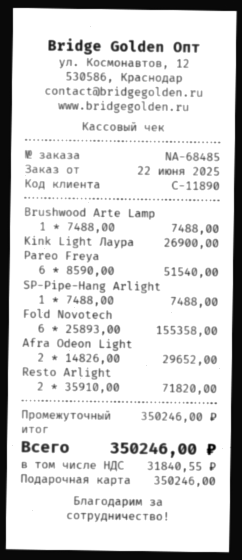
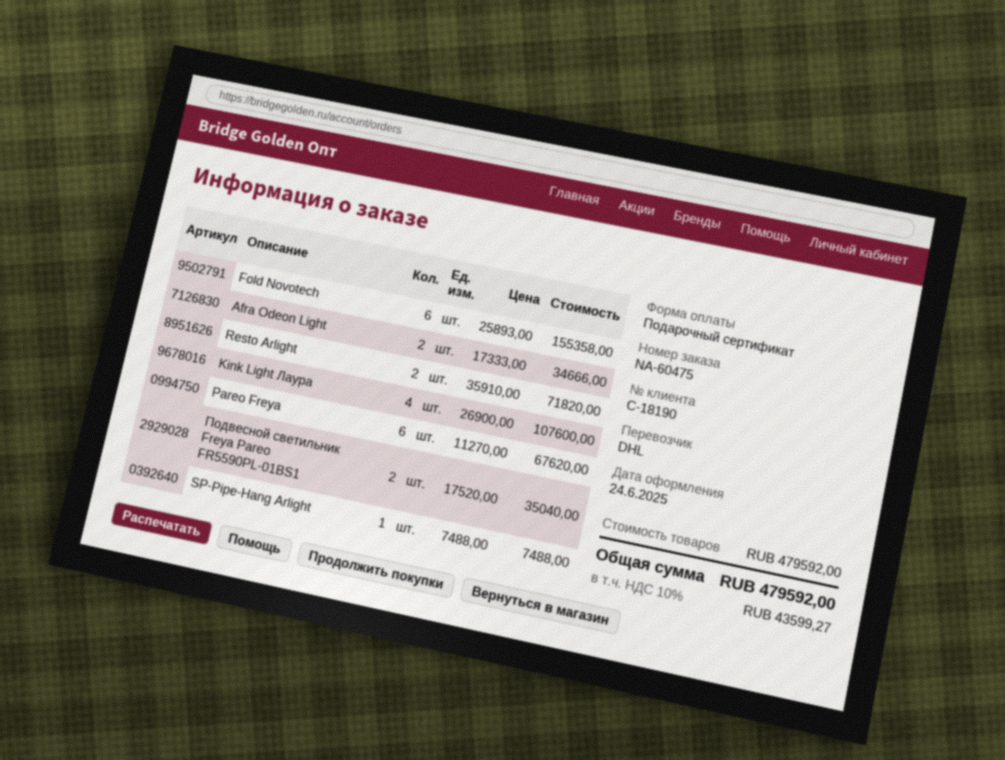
order number: NA-68485 -> NA-60475
order date: 2025-06-22 -> 2025-06-24
customer number: C-11890 -> C-18190
Brushwood Arte Lamp: 1 x 7488.00 = 7488.00 -> none
Kink Light Лаура: 1 x 26900.00 = 26900.00 -> 4 x 26900.00 = 107600.00
Pareo Freya: 6 x 8590.00 = 51540.00 -> 6 x 11270.00 = 67620.00
Afra Odeon Light: 2 x 14826.00 = 29652.00 -> 2 x 17333.00 = 34666.00
Подвесной светильник Freya Pareo FR5590PL-01BS1: none -> 2 x 17520.00 = 35040.00
subtotal: 350246.00 -> 479592.00
tax: 31840.55 -> 43599.27
total: 350246.00 -> 479592.00

